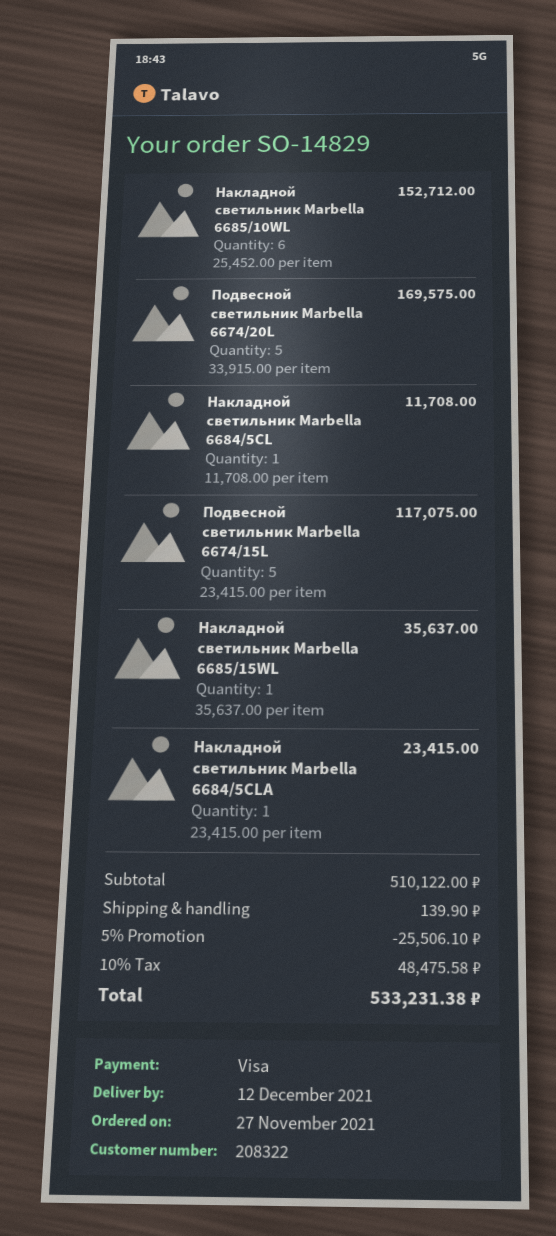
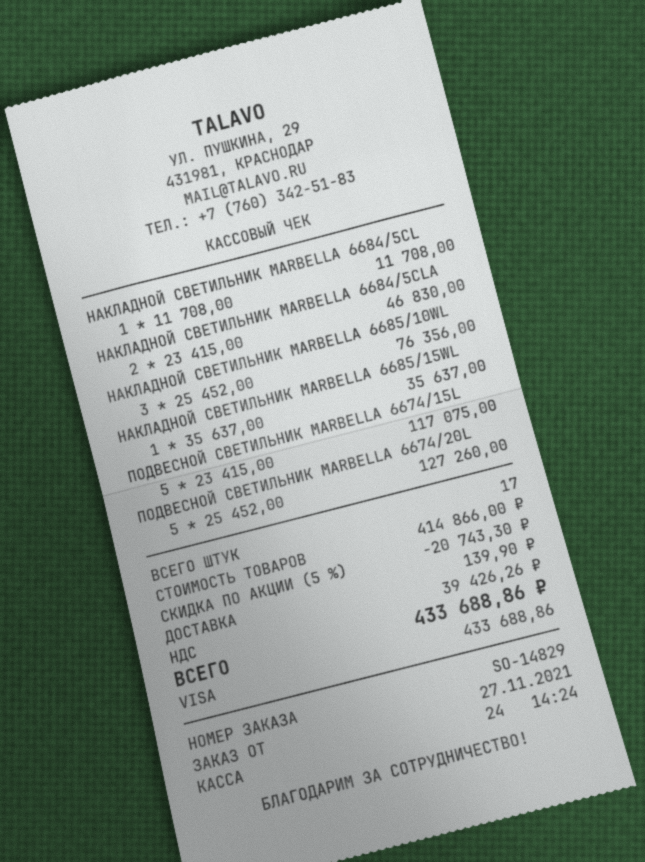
Накладной светильник Marbella 6685/10WL: 6 x 25452.00 = 152712.00 -> 3 x 25452.00 = 76356.00
Подвесной светильник Marbella 6674/20L: 5 x 33915.00 = 169575.00 -> 5 x 25452.00 = 127260.00
Накладной светильник Marbella 6684/5CLA: 1 x 23415.00 = 23415.00 -> 2 x 23415.00 = 46830.00
subtotal: 510122.00 -> 414866.00
discount: 5% = 25506.10 -> 5% = 20743.30
tax: 48475.58 -> 39426.26
total: 533231.38 -> 433688.86

